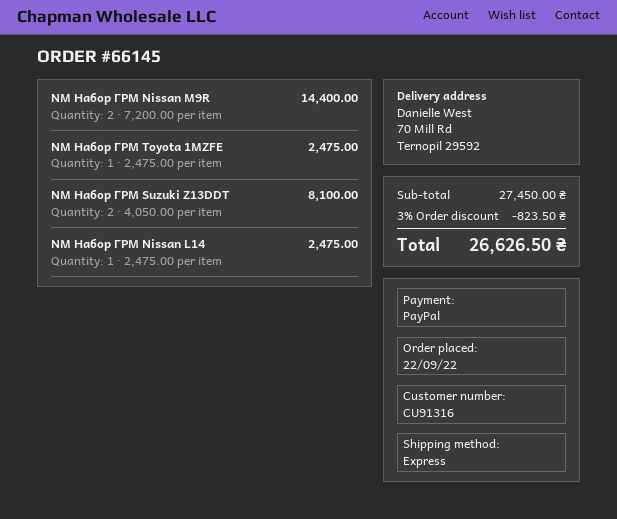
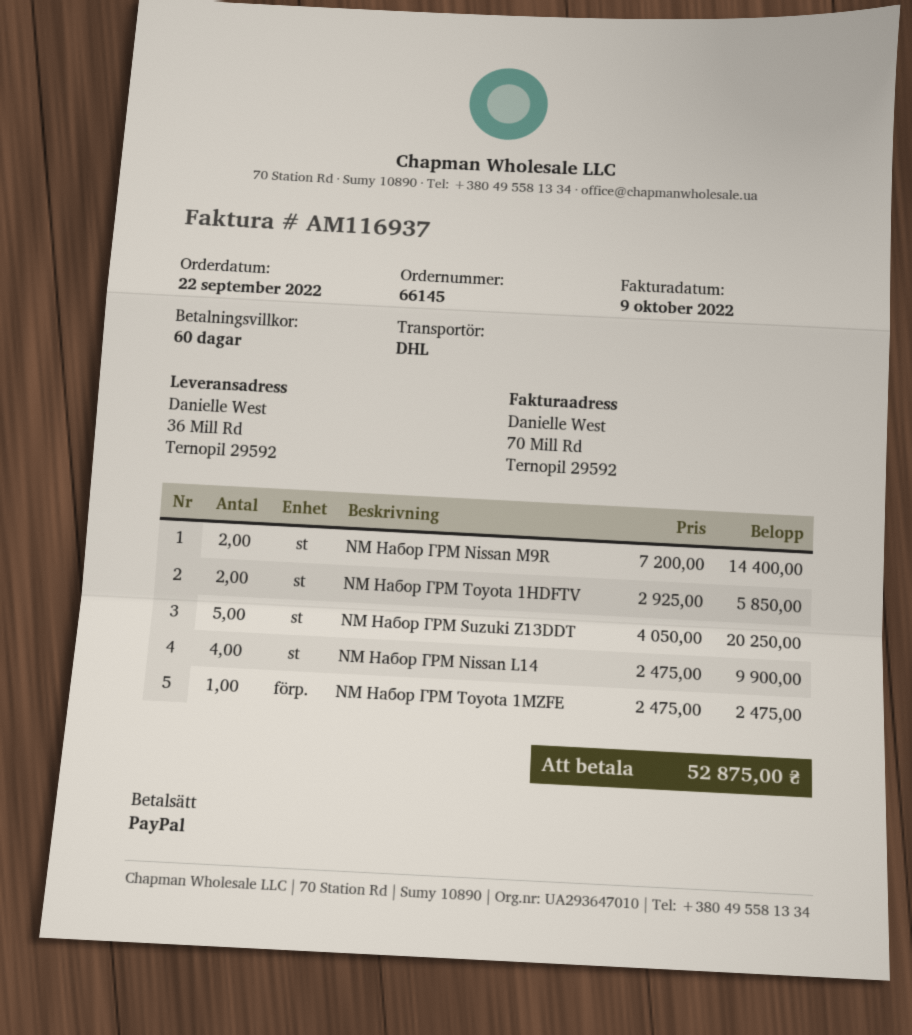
shipping method: express -> DHL
ship to: 70 Mill Rd, Ternopil 29592 -> 36 Mill Rd, Ternopil 29592
NM Набор ГРМ Suzuki Z13DDT: 2 x 4050.00 = 8100.00 -> 5 x 4050.00 = 20250.00
NM Набор ГРМ Nissan L14: 1 x 2475.00 = 2475.00 -> 4 x 2475.00 = 9900.00
NM Набор ГРМ Toyota 1HDFTV: none -> 2 x 2925.00 = 5850.00
discount: 3% = 823.50 -> none
total: 26626.50 -> 52875.00

